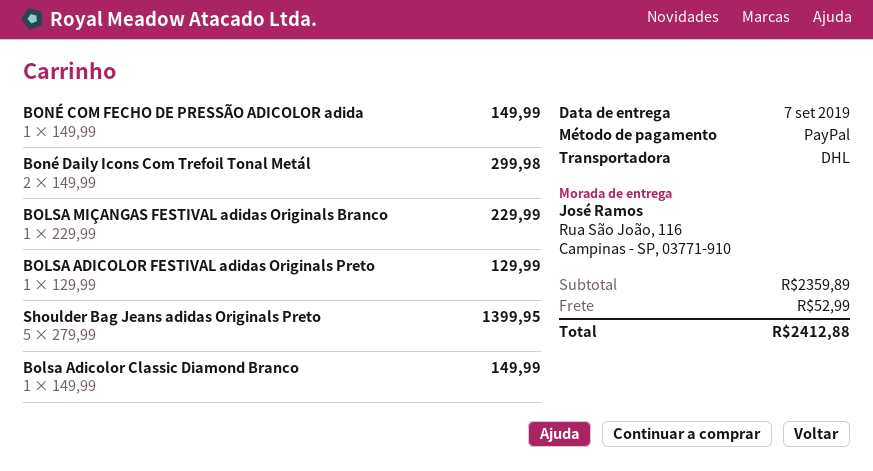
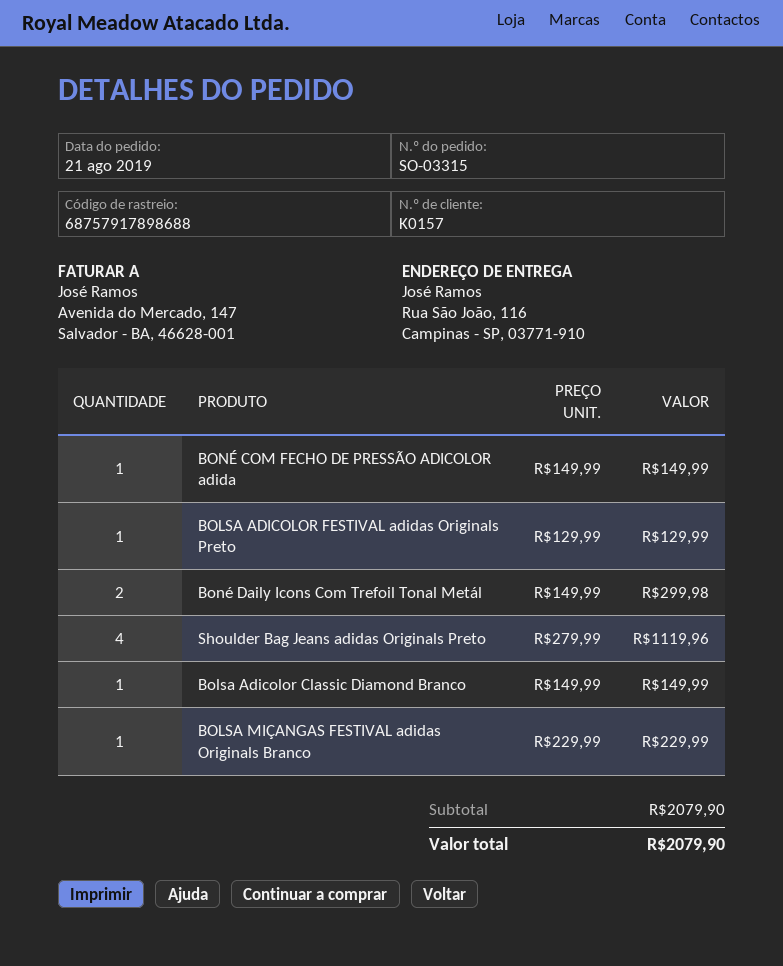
Shoulder Bag Jeans adidas Originals Preto: 5 x 279.99 = 1399.95 -> 4 x 279.99 = 1119.96
subtotal: 2359.89 -> 2079.90
shipping: 52.99 -> none
total: 2412.88 -> 2079.90

